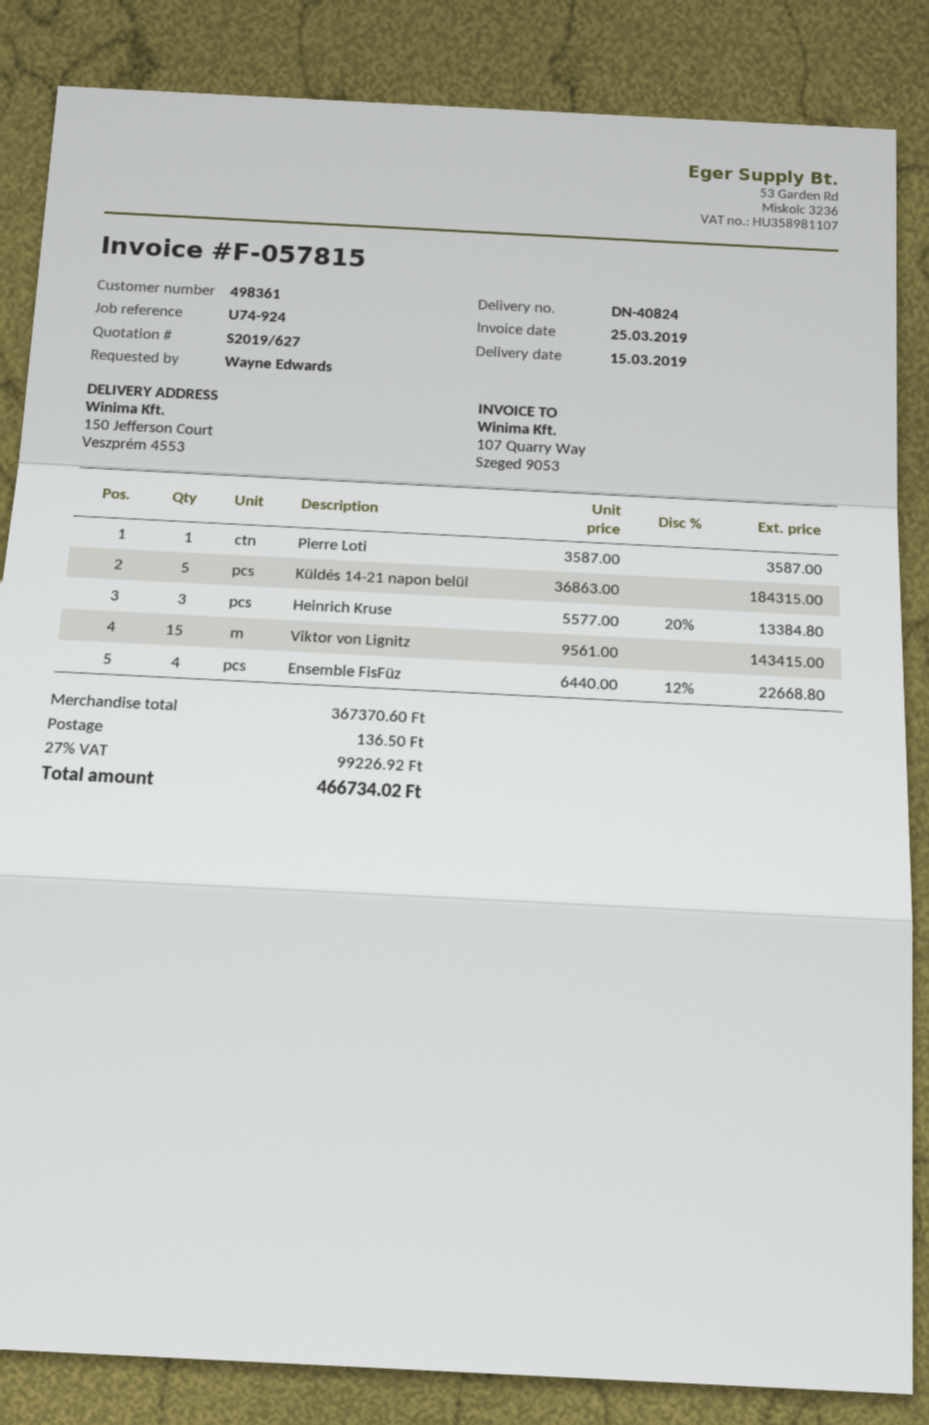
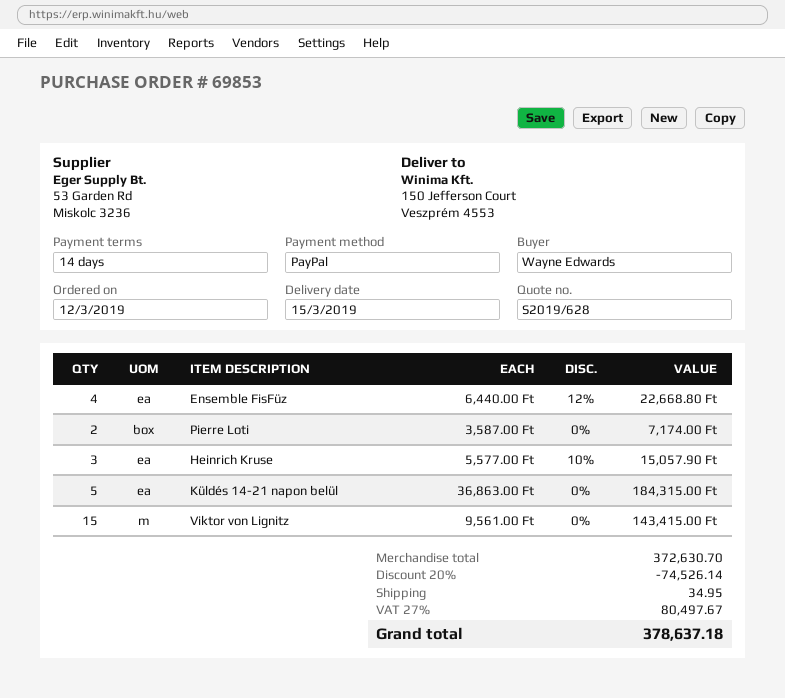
quote number: S2019/627 -> S2019/628
Pierre Loti: 1 x 3587.00 = 3587.00 -> 2 x 3587.00 = 7174.00
Heinrich Kruse: 3 x 5577.00 - 20% = 13384.80 -> 3 x 5577.00 - 10% = 15057.90
subtotal: 367370.60 -> 372630.70
discount: none -> 20% = 74526.14
shipping: 136.50 -> 34.95
tax: 27% = 99226.92 -> 27% = 80497.67
total: 466734.02 -> 378637.18

